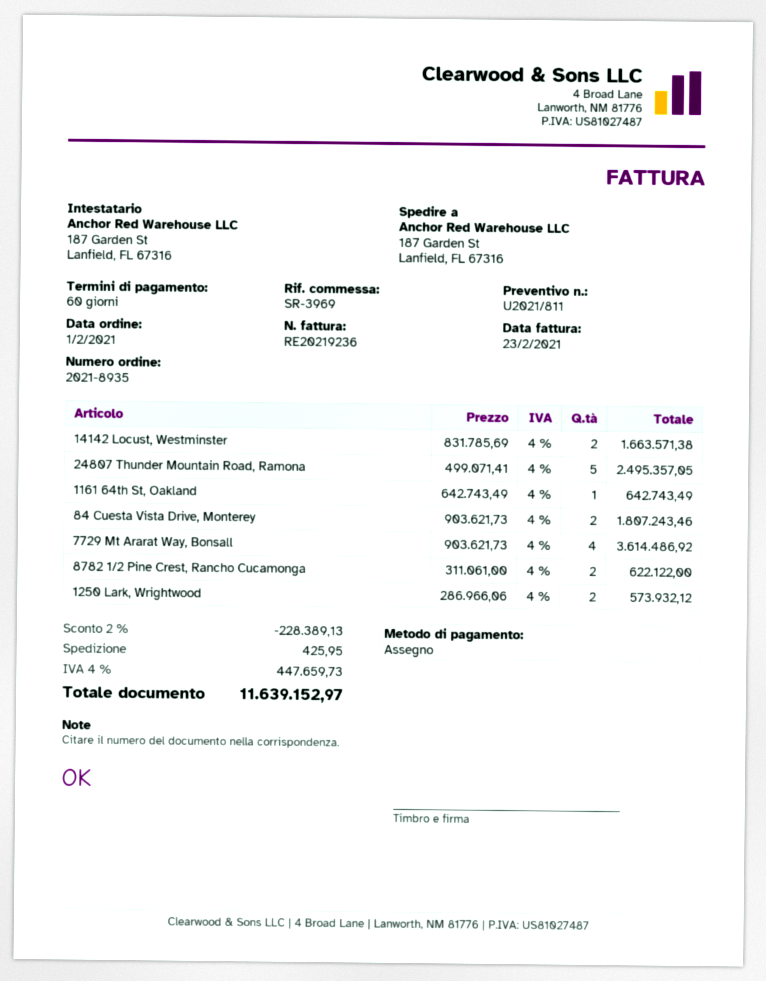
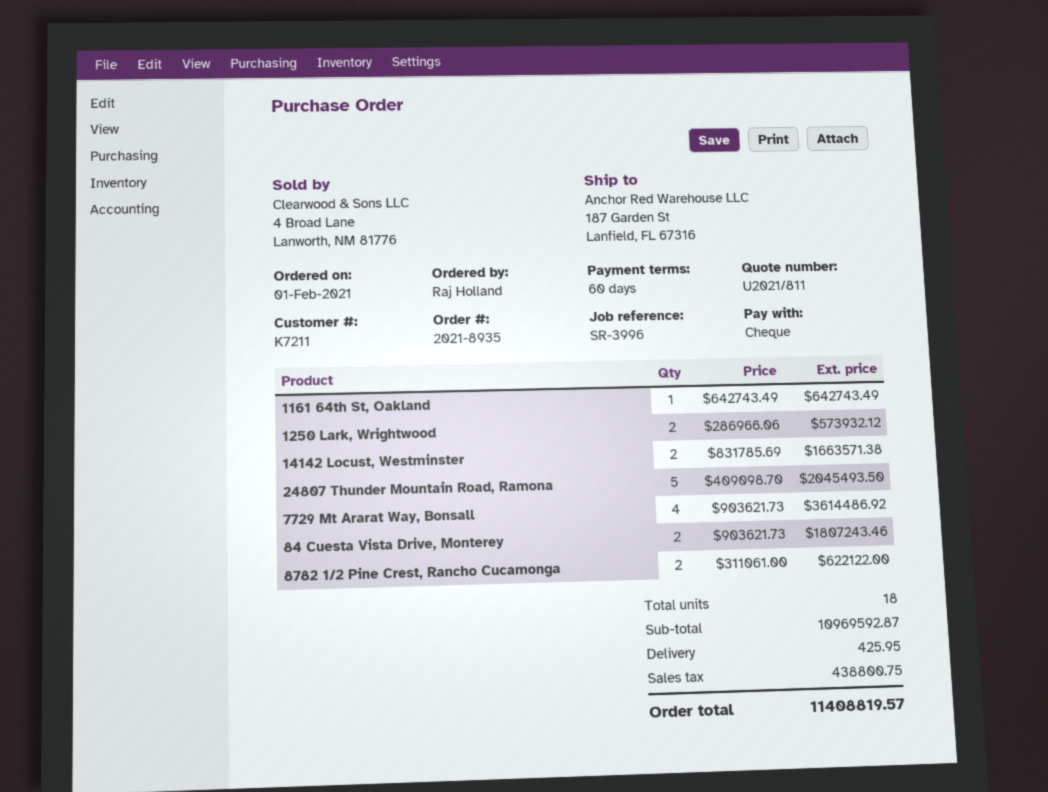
reference: SR-3969 -> SR-3996
24807 Thunder Mountain Road, Ramona: 5 x 499071.41 = 2495357.05 -> 5 x 409098.70 = 2045493.50
discount: 2% = 228389.13 -> none
tax: 447659.73 -> 438800.75
total: 11639152.97 -> 11408819.57

